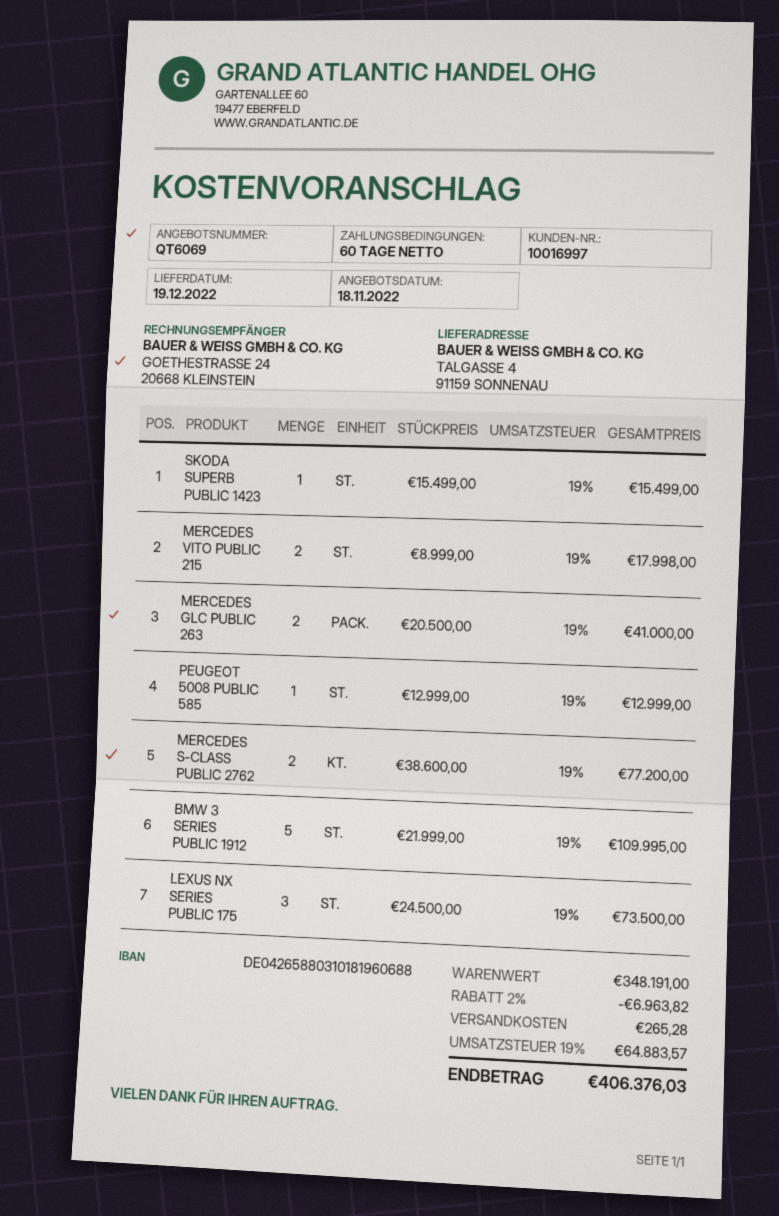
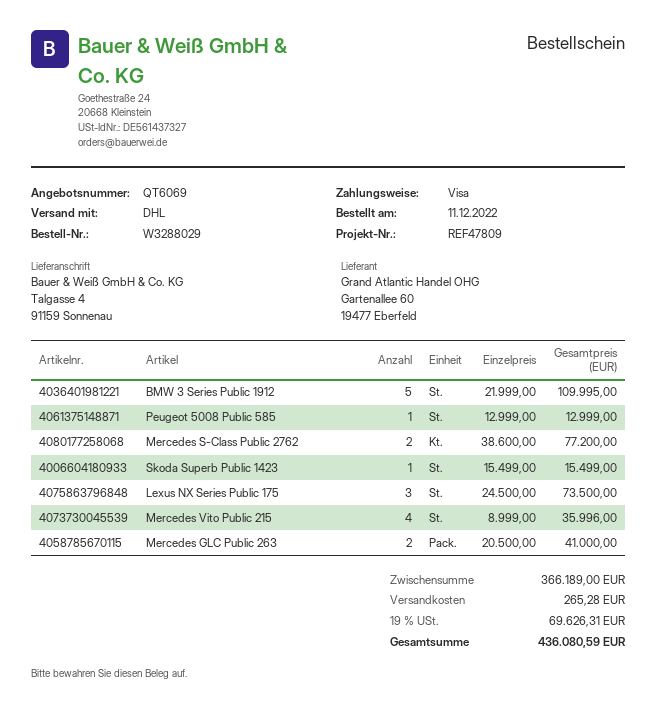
MERCEDES VITO PUBLIC 215: 2 x 8999.00 = 17998.00 -> 4 x 8999.00 = 35996.00
subtotal: 348191.00 -> 366189.00
discount: 2% = 6963.82 -> none
tax: 19% = 64883.57 -> 19% = 69626.31
total: 406376.03 -> 436080.59

